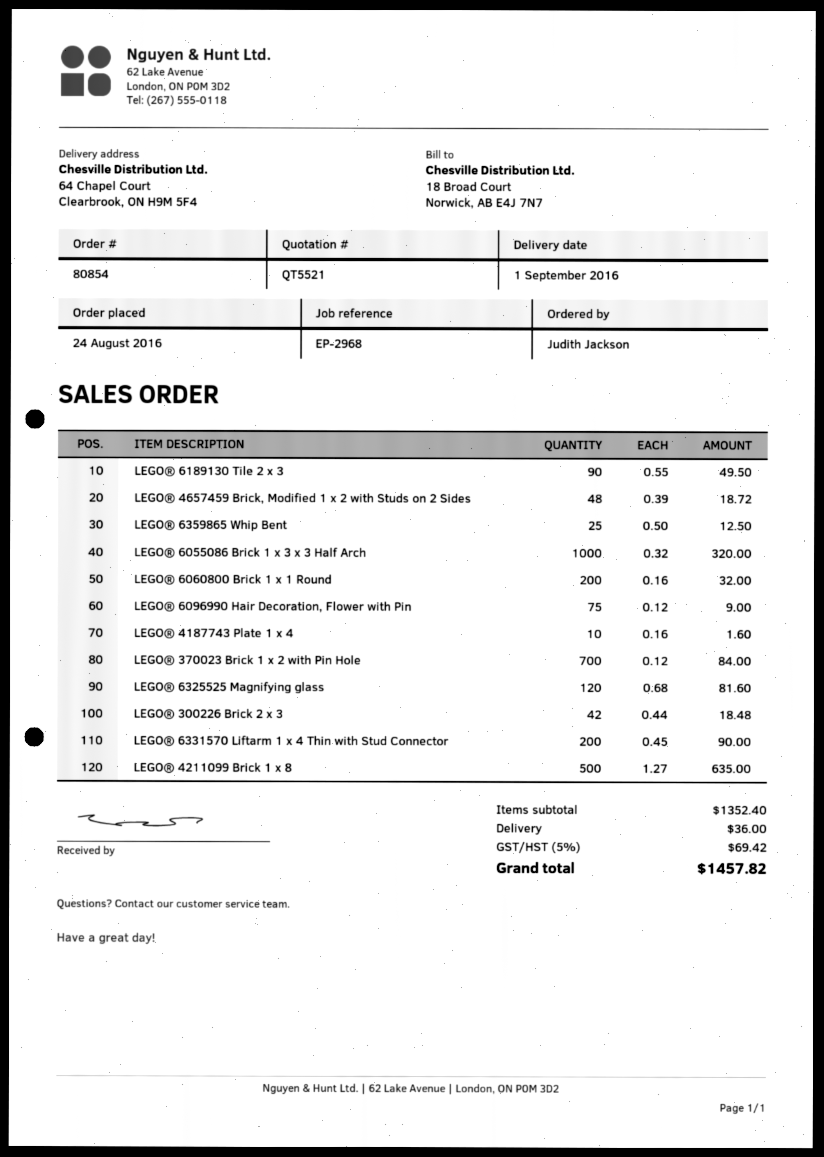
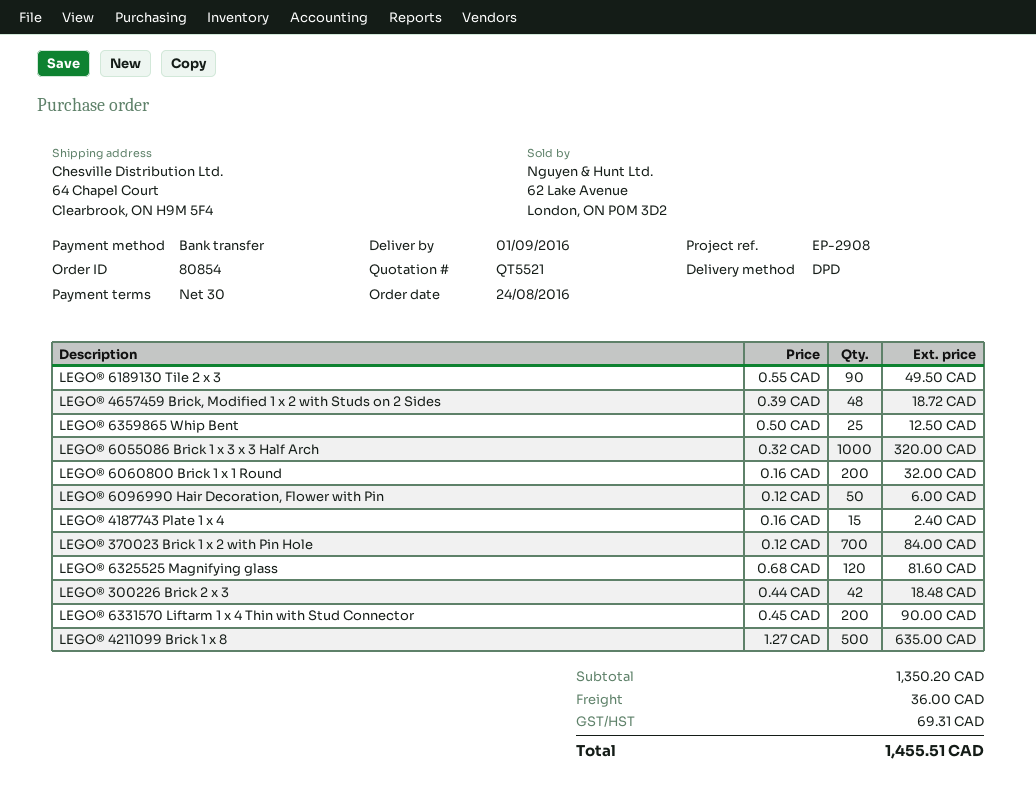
reference: EP-2968 -> EP-2908
LEGO® 6096990 Hair Decoration, Flower with Pin: 75 x 0.12 = 9.00 -> 50 x 0.12 = 6.00
LEGO® 4187743 Plate 1 x 4: 10 x 0.16 = 1.60 -> 15 x 0.16 = 2.40
subtotal: 1352.40 -> 1350.20
tax: 69.42 -> 69.31
total: 1457.82 -> 1455.51

